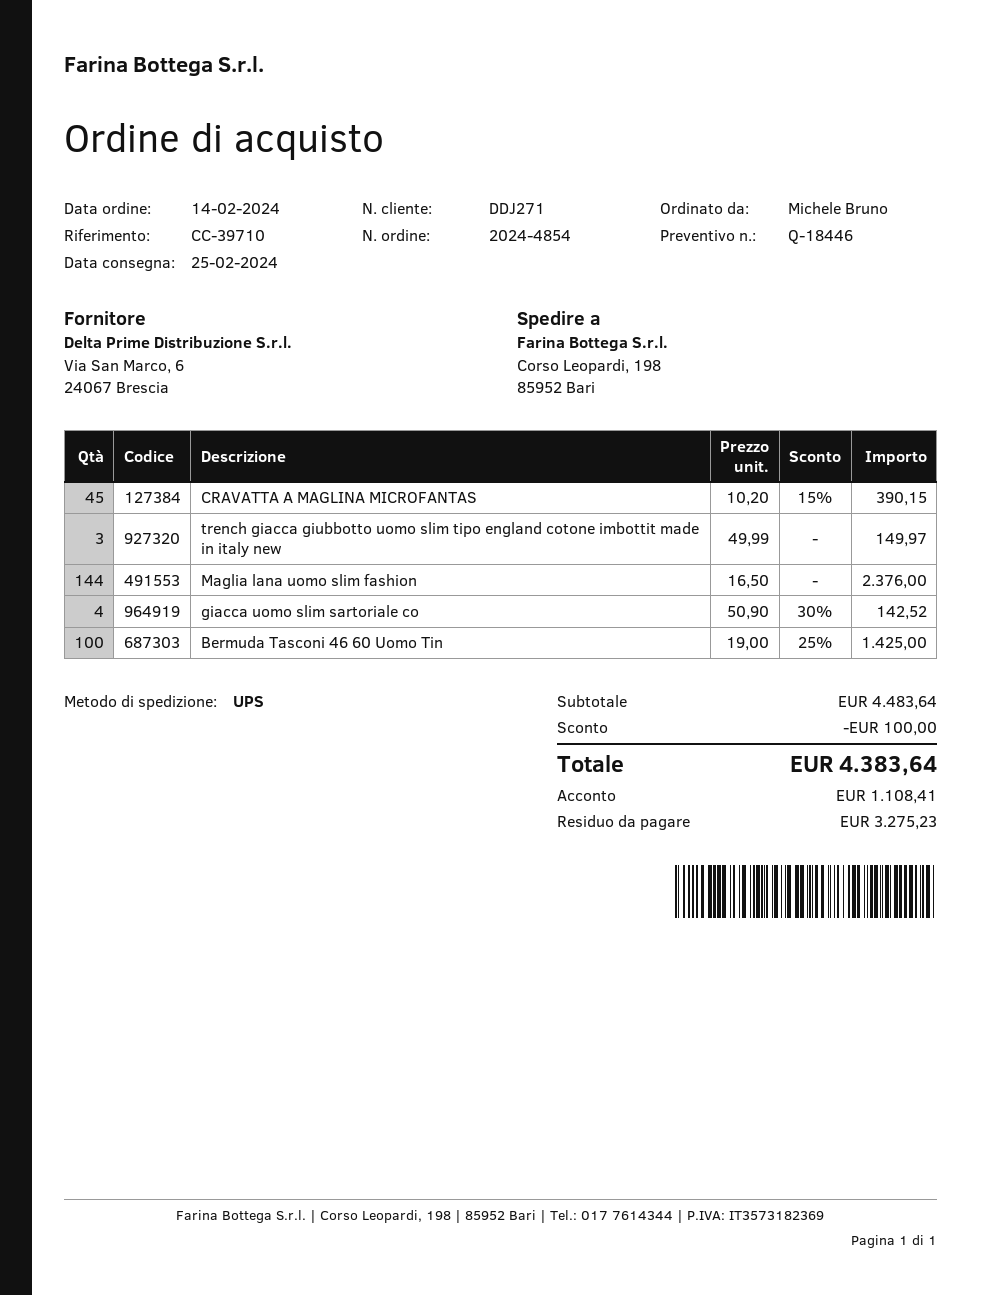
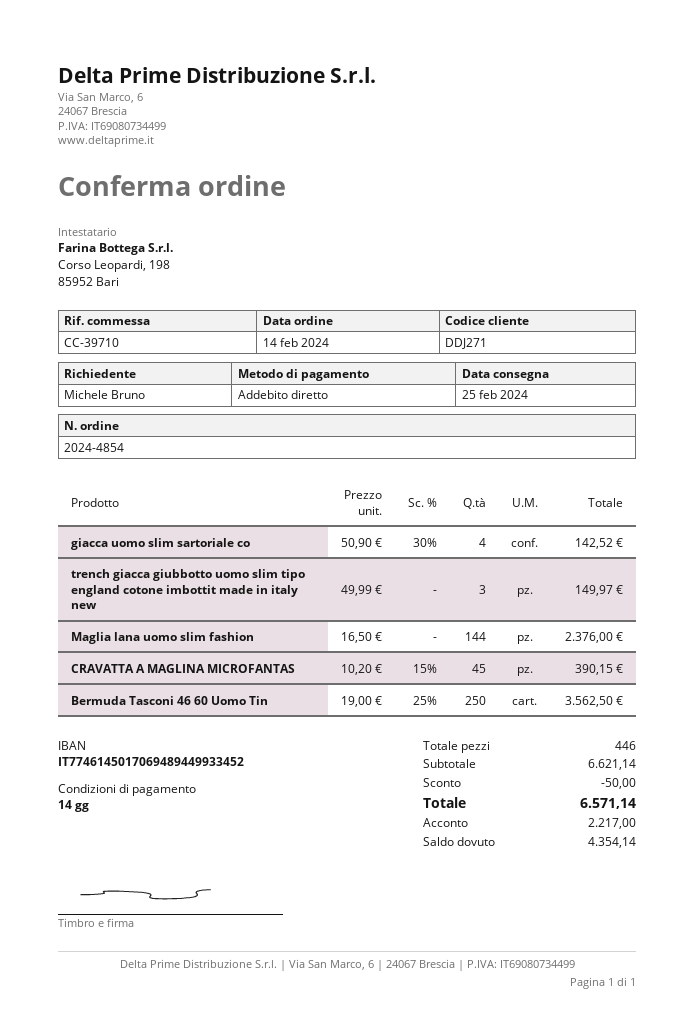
Bermuda Tasconi 46 60 Uomo Tin: 100 x 19.00 - 25% = 1425.00 -> 250 x 19.00 - 25% = 3562.50
subtotal: 4483.64 -> 6621.14
discount: 100.00 -> 50.00
total: 4383.64 -> 6571.14
deposit: 1108.41 -> 2217.00
balance: 3275.23 -> 4354.14

